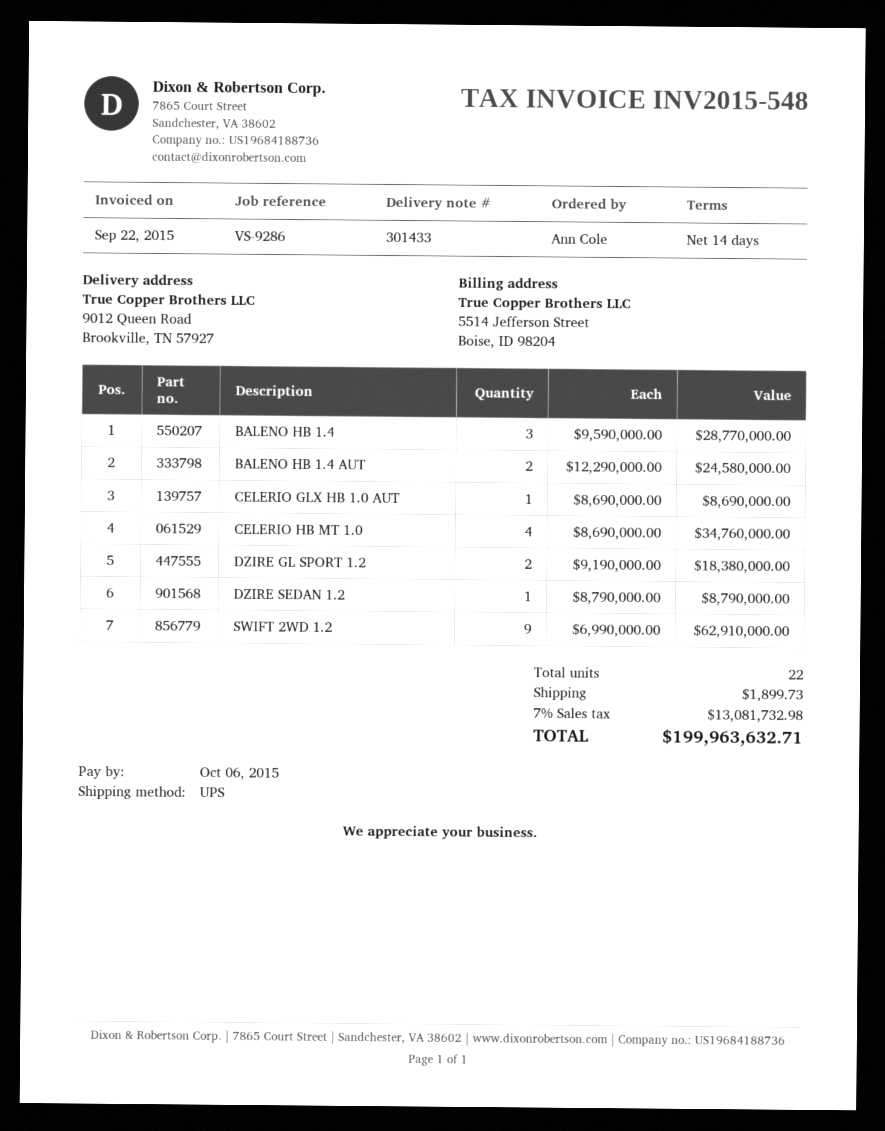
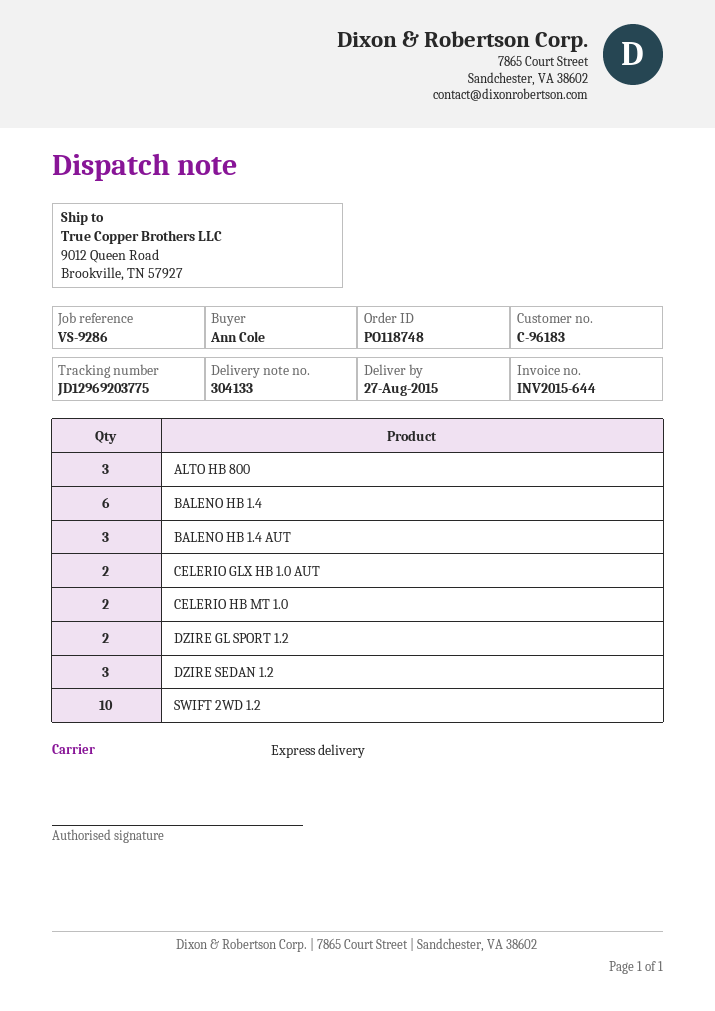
delivery note number: 301433 -> 304133
invoice number: INV2015-548 -> INV2015-644
shipping method: UPS -> express
BALENO HB 1.4: 3 -> 6
BALENO HB 1.4 AUT: 2 -> 3
CELERIO GLX HB 1.0 AUT: 1 -> 2
CELERIO HB MT 1.0: 4 -> 2
DZIRE SEDAN 1.2: 1 -> 3
SWIFT 2WD 1.2: 9 -> 10
ALTO HB 800: none -> 3

